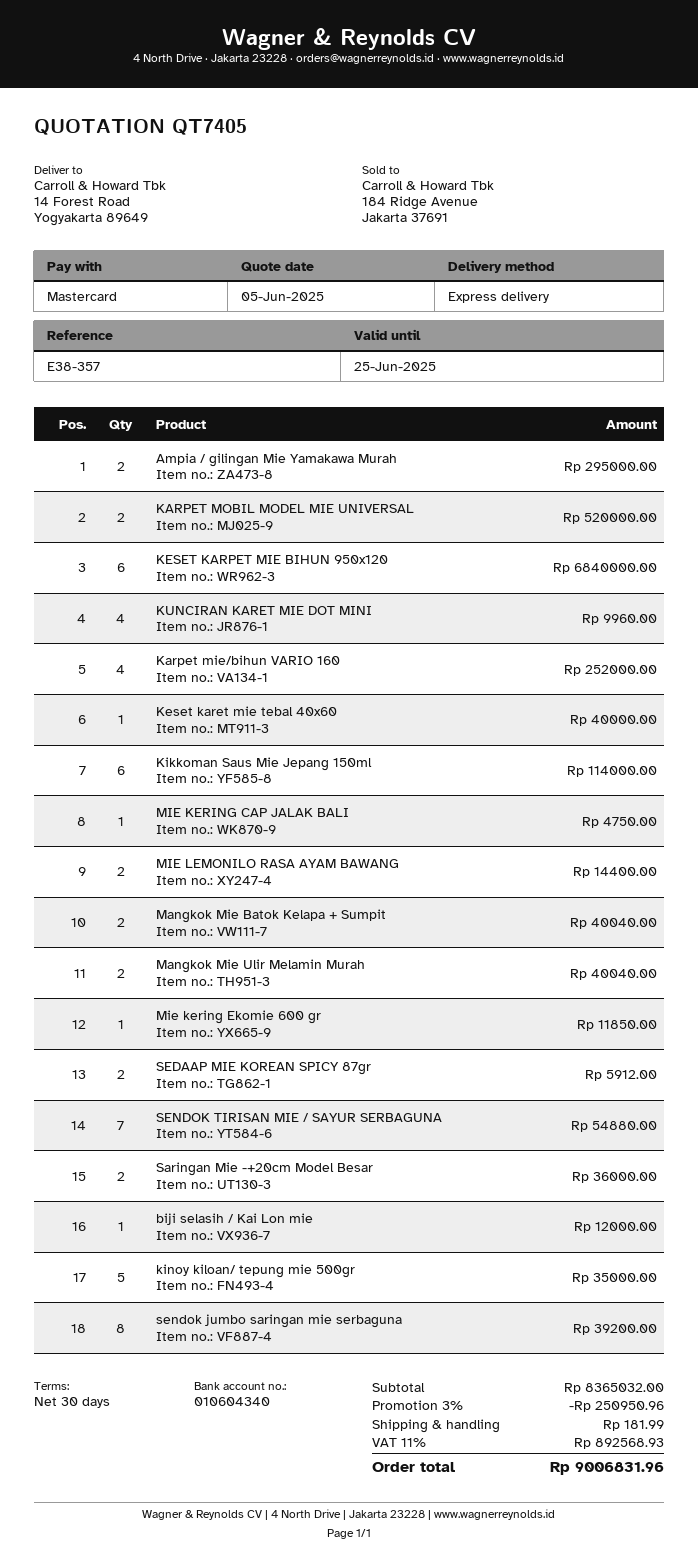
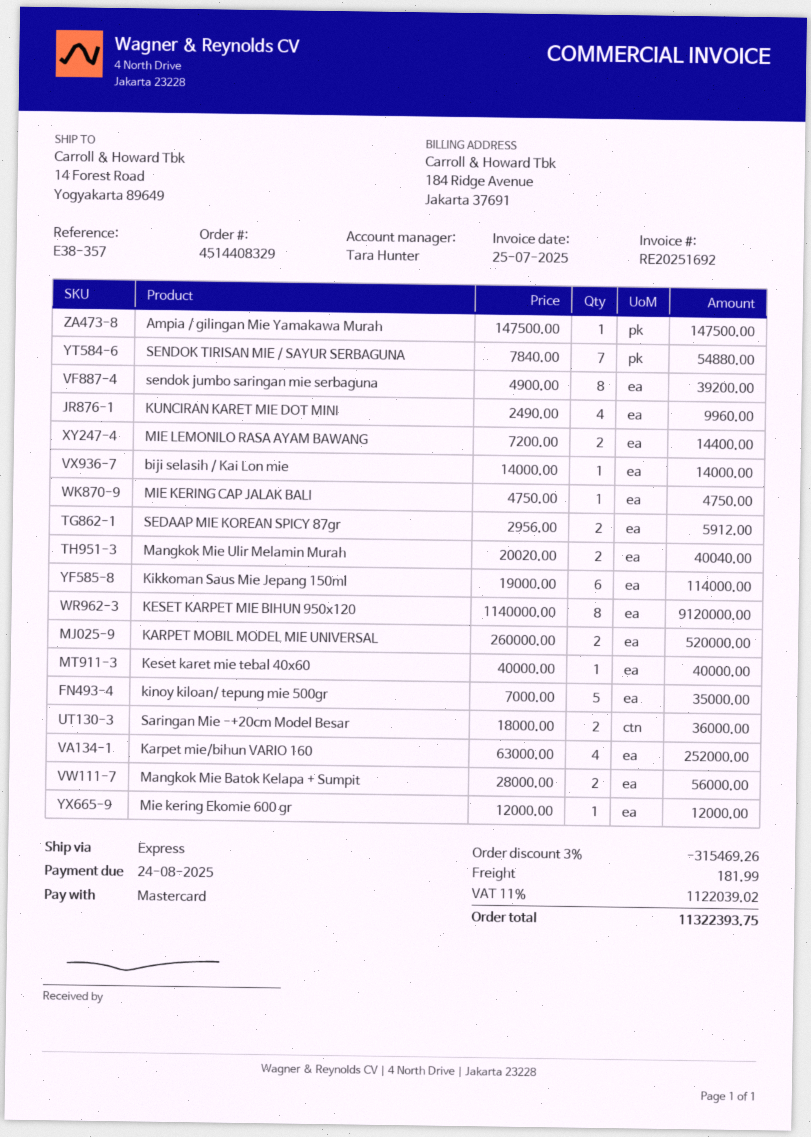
Ampia / gilingan Mie Yamakawa Murah: 2 for 295000.00 -> 1 for 147500.00
KESET KARPET MIE BIHUN 950x120: 6 for 6840000.00 -> 8 for 9120000.00
Mangkok Mie Batok Kelapa + Sumpit: 2 for 40040.00 -> 2 for 56000.00
Mie kering Ekomie 600 gr: 1 for 11850.00 -> 1 for 12000.00
biji selasih / Kai Lon mie: 1 for 12000.00 -> 1 for 14000.00
discount: 3% = 250950.96 -> 3% = 315469.26
tax: 11% = 892568.93 -> 11% = 1122039.02
total: 9006831.96 -> 11322393.75

